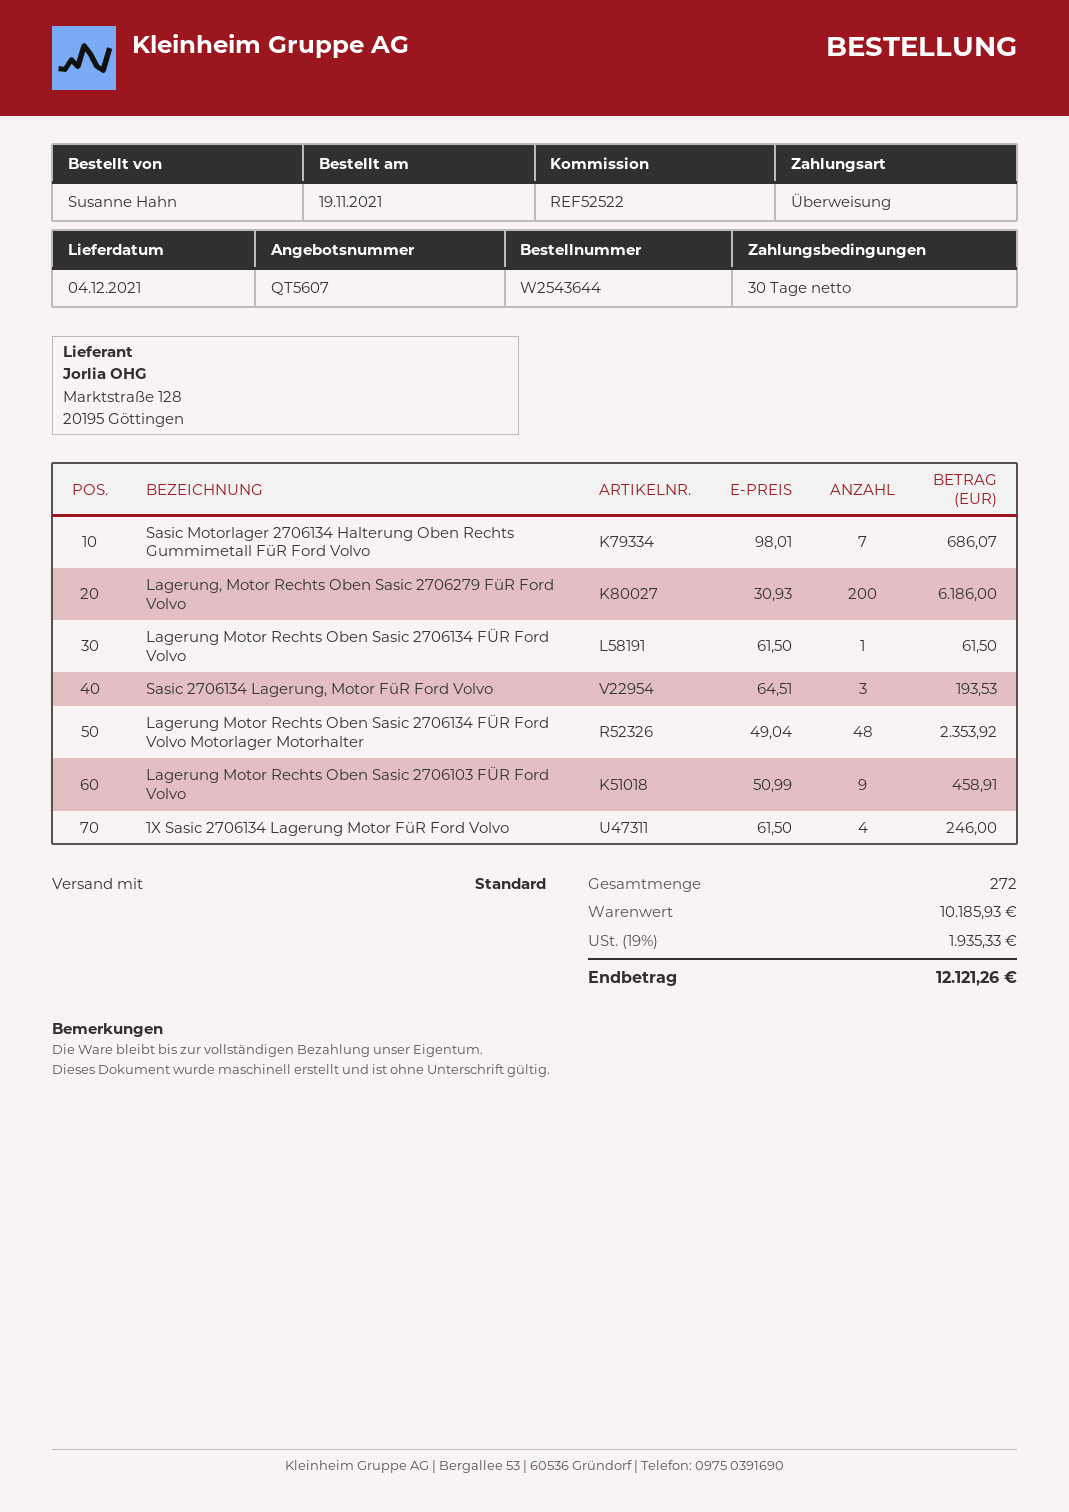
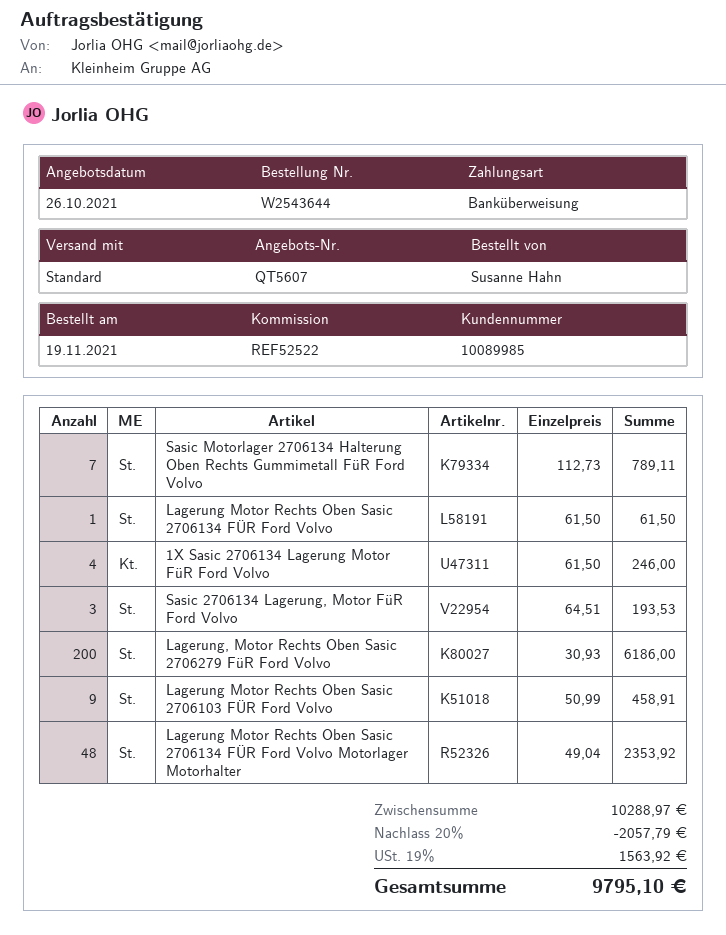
Sasic Motorlager 2706134 Halterung Oben Rechts Gummimetall FüR Ford Volvo: 7 x 98.01 = 686.07 -> 7 x 112.73 = 789.11
subtotal: 10185.93 -> 10288.97
discount: none -> 20% = 2057.79
tax: 19% = 1935.33 -> 19% = 1563.92
total: 12121.26 -> 9795.10

